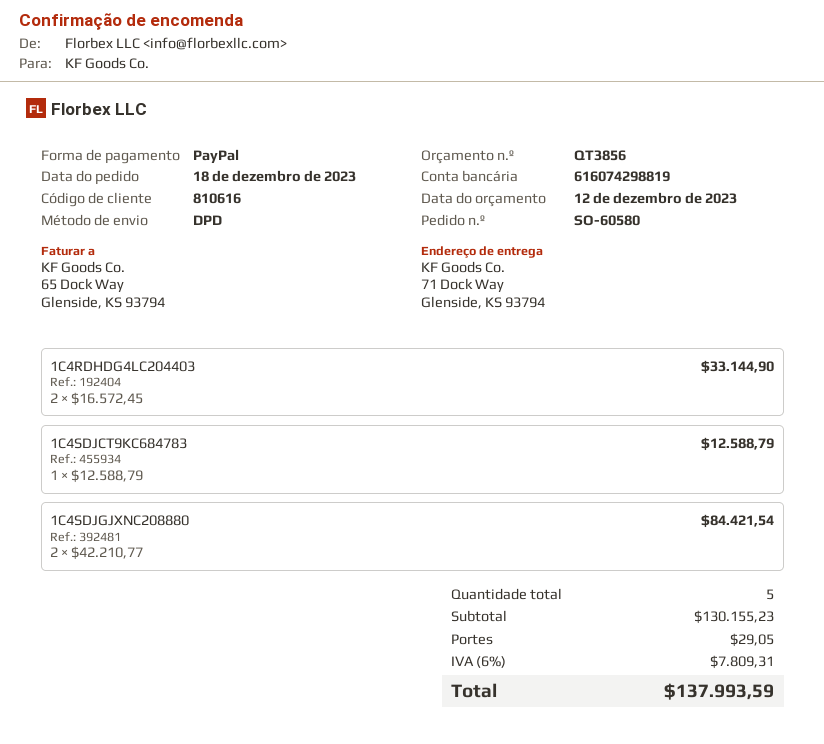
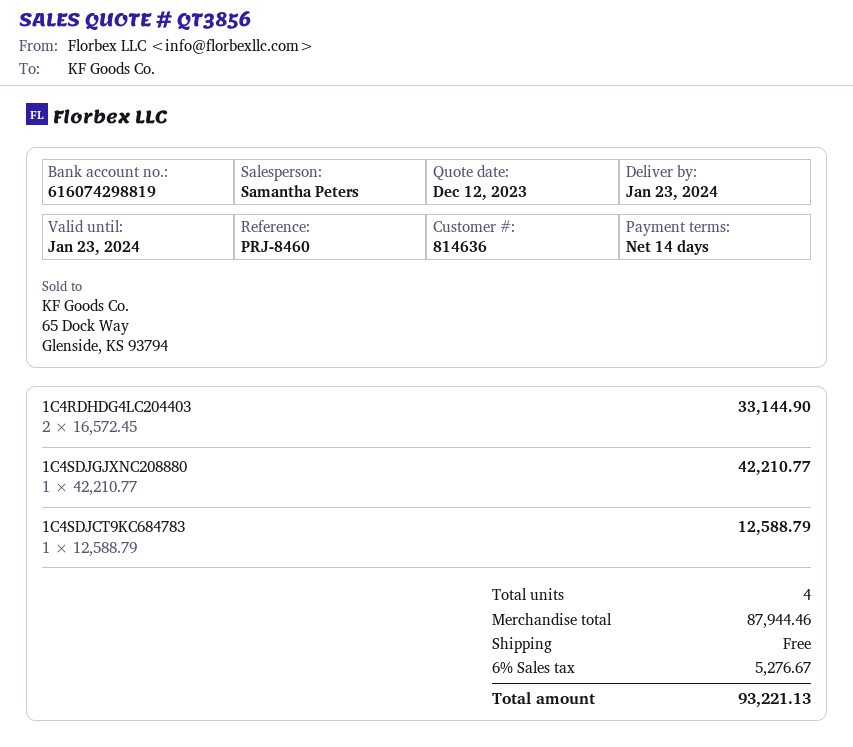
customer number: 810616 -> 814636
1C4SDJGJXNC208880: 2 x 42210.77 = 84421.54 -> 1 x 42210.77 = 42210.77
total quantity: 5 -> 4
subtotal: 130155.23 -> 87944.46
shipping: 29.05 -> 0.00
tax: 6% = 7809.31 -> 6% = 5276.67
total: 137993.59 -> 93221.13

